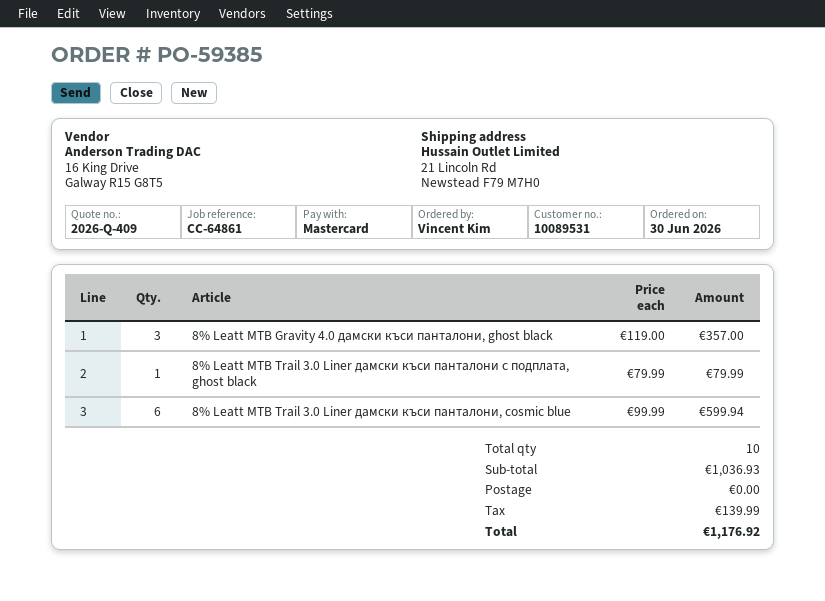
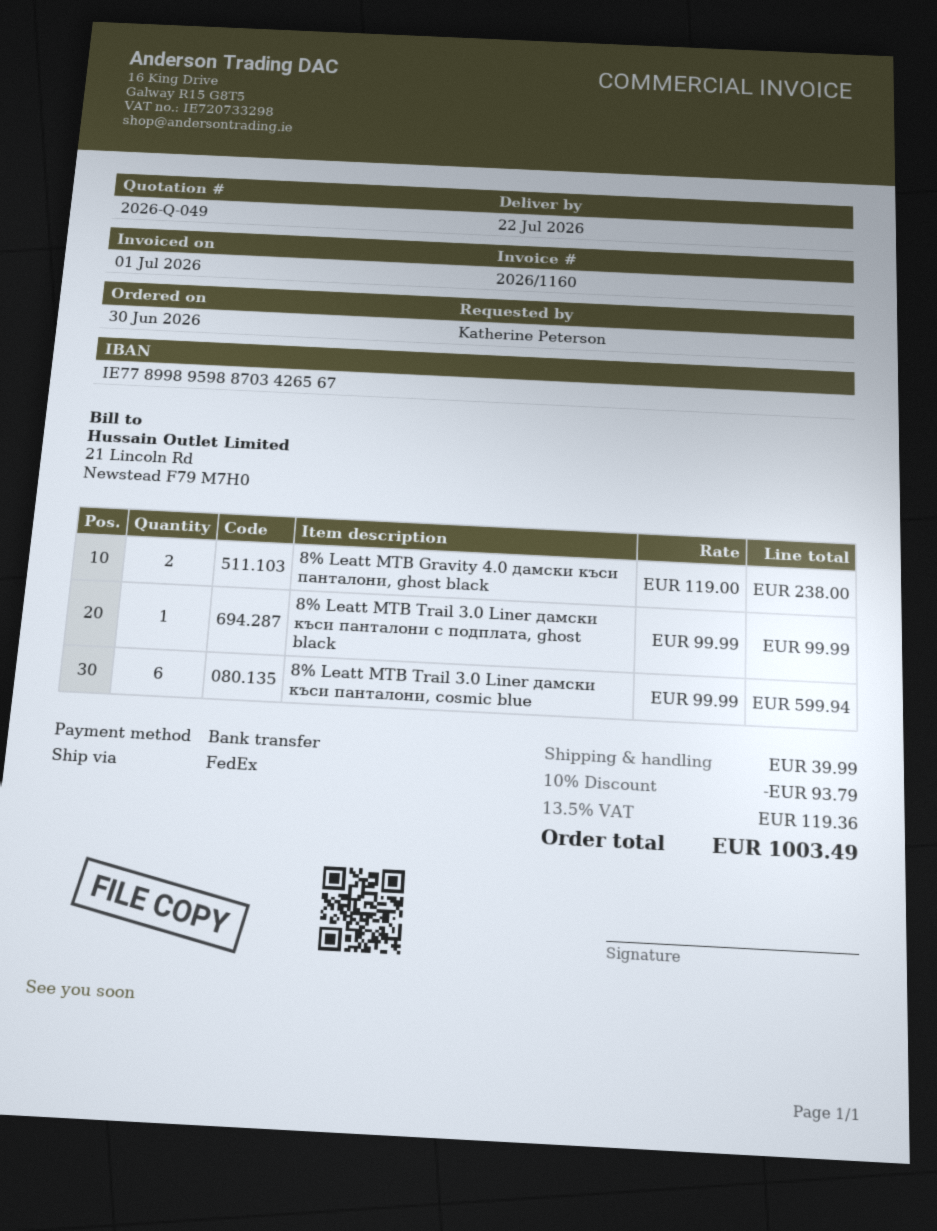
quote number: 2026-Q-409 -> 2026-Q-049
ordered by: Vincent Kim -> Katherine Peterson
payment method: Mastercard -> bank transfer
8% Leatt MTB Gravity 4.0 дамски къси панталони, ghost black: 3 x 119.00 = 357.00 -> 2 x 119.00 = 238.00
8% Leatt MTB Trail 3.0 Liner дамски къси панталони с подплата, ghost black: 1 x 79.99 = 79.99 -> 1 x 99.99 = 99.99
discount: none -> 10% = 93.79
shipping: 0.00 -> 39.99
tax: 139.99 -> 119.36
total: 1176.92 -> 1003.49

